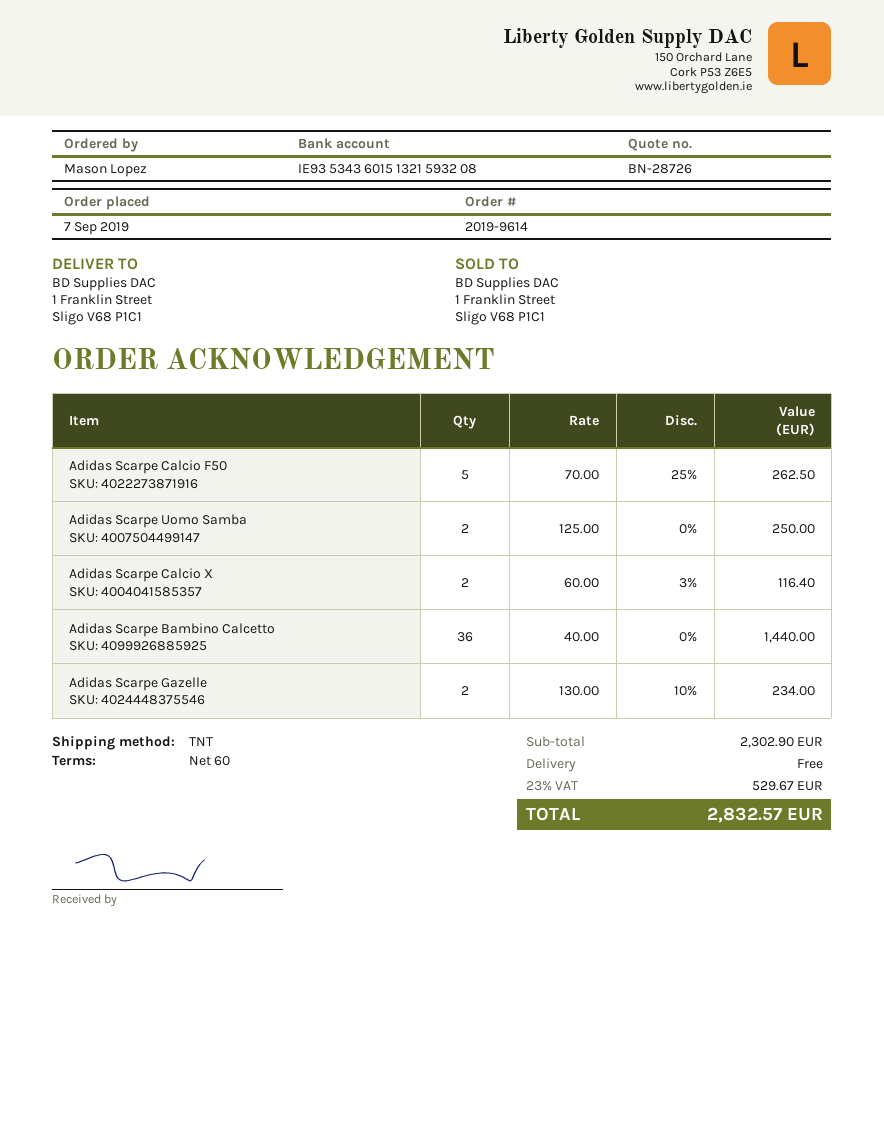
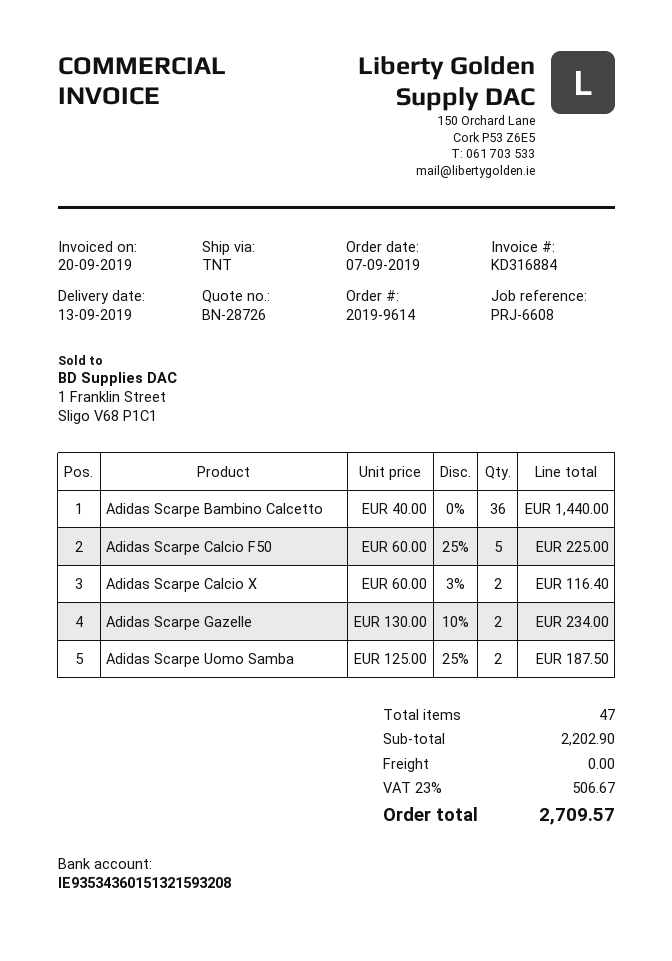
Adidas Scarpe Calcio F50: 5 x 70.00 - 25% = 262.50 -> 5 x 60.00 - 25% = 225.00
Adidas Scarpe Uomo Samba: 2 x 125.00 = 250.00 -> 2 x 125.00 - 25% = 187.50
subtotal: 2302.90 -> 2202.90
tax: 23% = 529.67 -> 23% = 506.67
total: 2832.57 -> 2709.57

